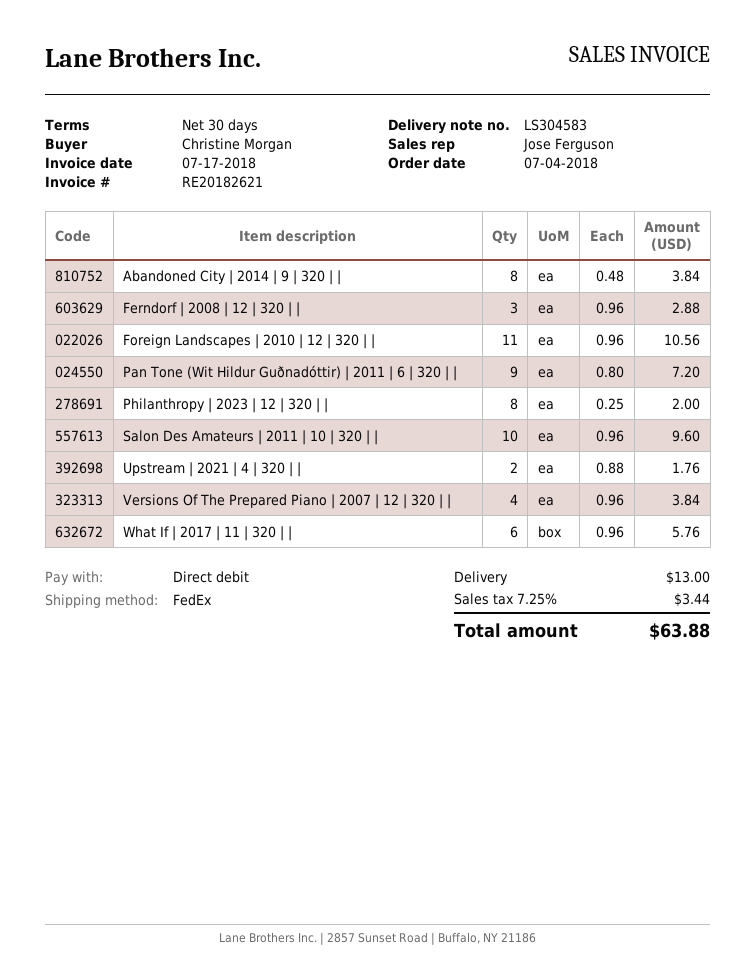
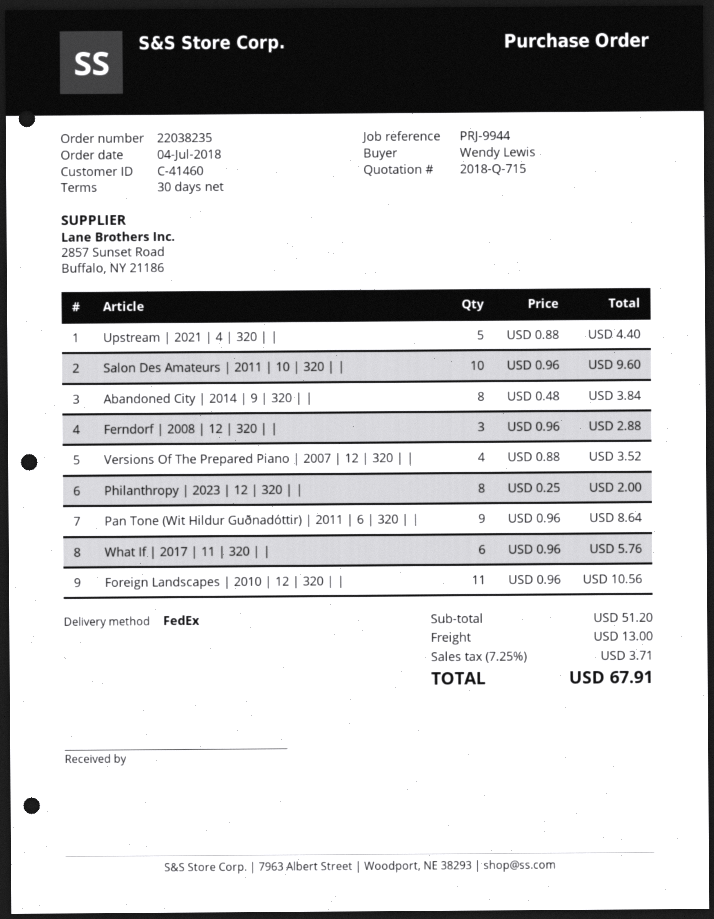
ordered by: Christine Morgan -> Wendy Lewis
Pan Tone (Wit Hildur Guðnadóttir) | 2011 | 6 | 320 | |: 9 x 0.80 = 7.20 -> 9 x 0.96 = 8.64
Upstream | 2021 | 4 | 320 | |: 2 x 0.88 = 1.76 -> 5 x 0.88 = 4.40
Versions Of The Prepared Piano | 2007 | 12 | 320 | |: 4 x 0.96 = 3.84 -> 4 x 0.88 = 3.52
tax: 7.25% = 3.44 -> 7.25% = 3.71
total: 63.88 -> 67.91

